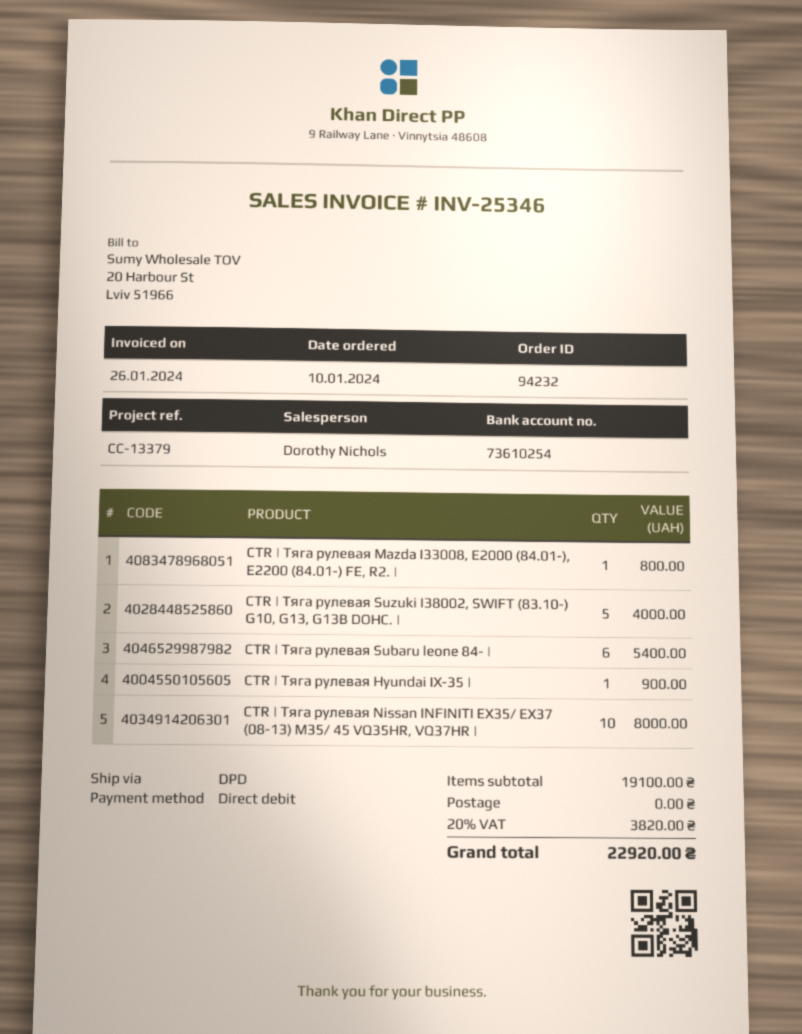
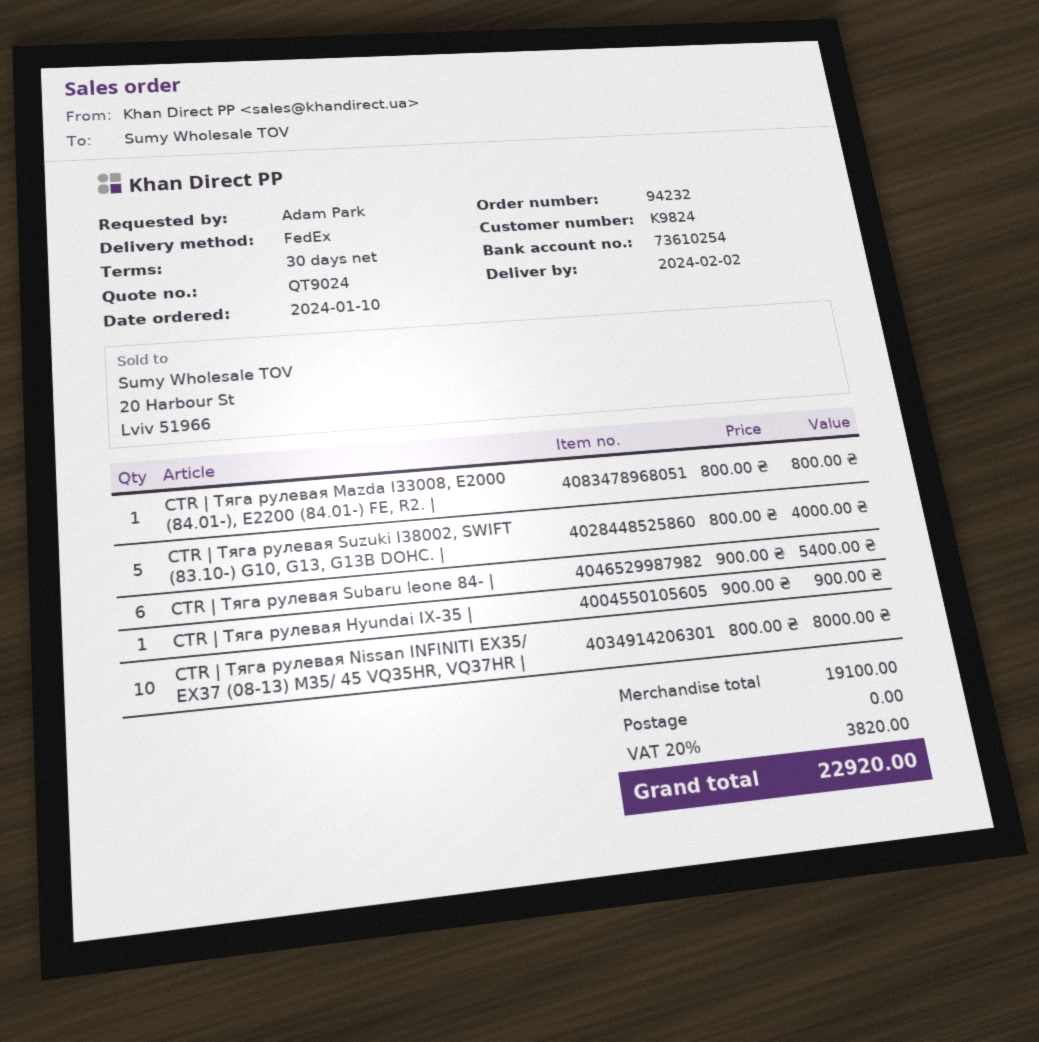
shipping method: DPD -> FedEx

